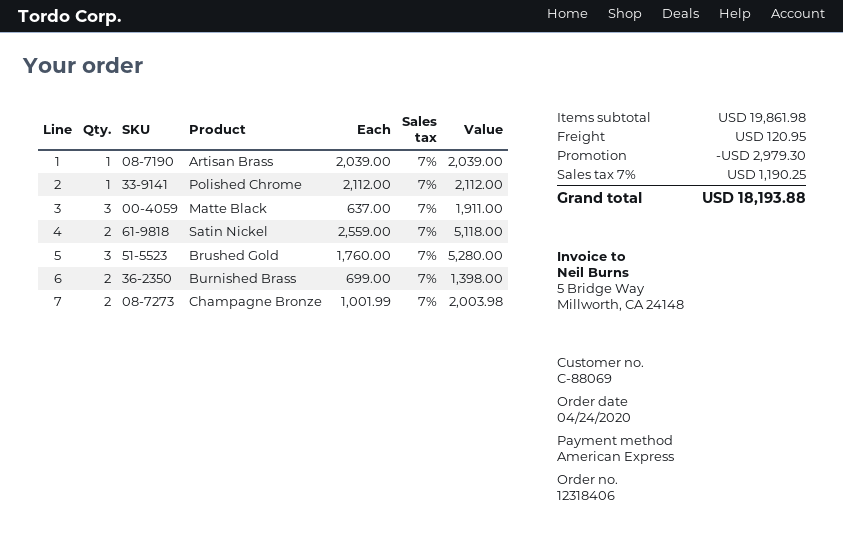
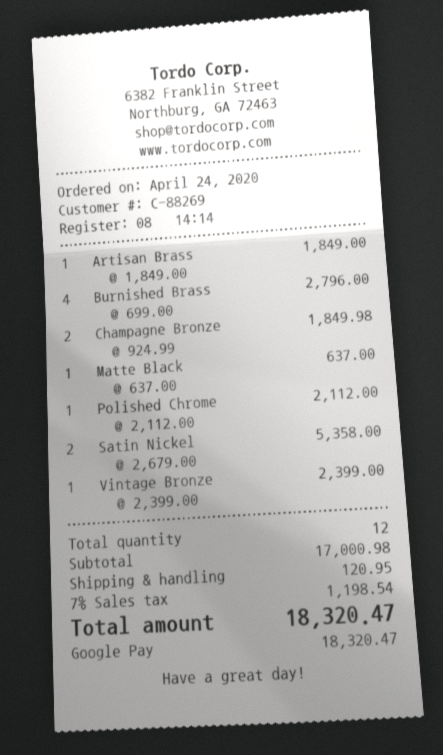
customer number: C-88069 -> C-88269
payment method: American Express -> Google Pay
Artisan Brass: 1 x 2039.00 = 2039.00 -> 1 x 1849.00 = 1849.00
Matte Black: 3 x 637.00 = 1911.00 -> 1 x 637.00 = 637.00
Satin Nickel: 2 x 2559.00 = 5118.00 -> 2 x 2679.00 = 5358.00
Brushed Gold: 3 x 1760.00 = 5280.00 -> none
Burnished Brass: 2 x 699.00 = 1398.00 -> 4 x 699.00 = 2796.00
Champagne Bronze: 2 x 1001.99 = 2003.98 -> 2 x 924.99 = 1849.98
Vintage Bronze: none -> 1 x 2399.00 = 2399.00
subtotal: 19861.98 -> 17000.98
discount: 2979.30 -> none
tax: 7% = 1190.25 -> 7% = 1198.54
total: 18193.88 -> 18320.47

